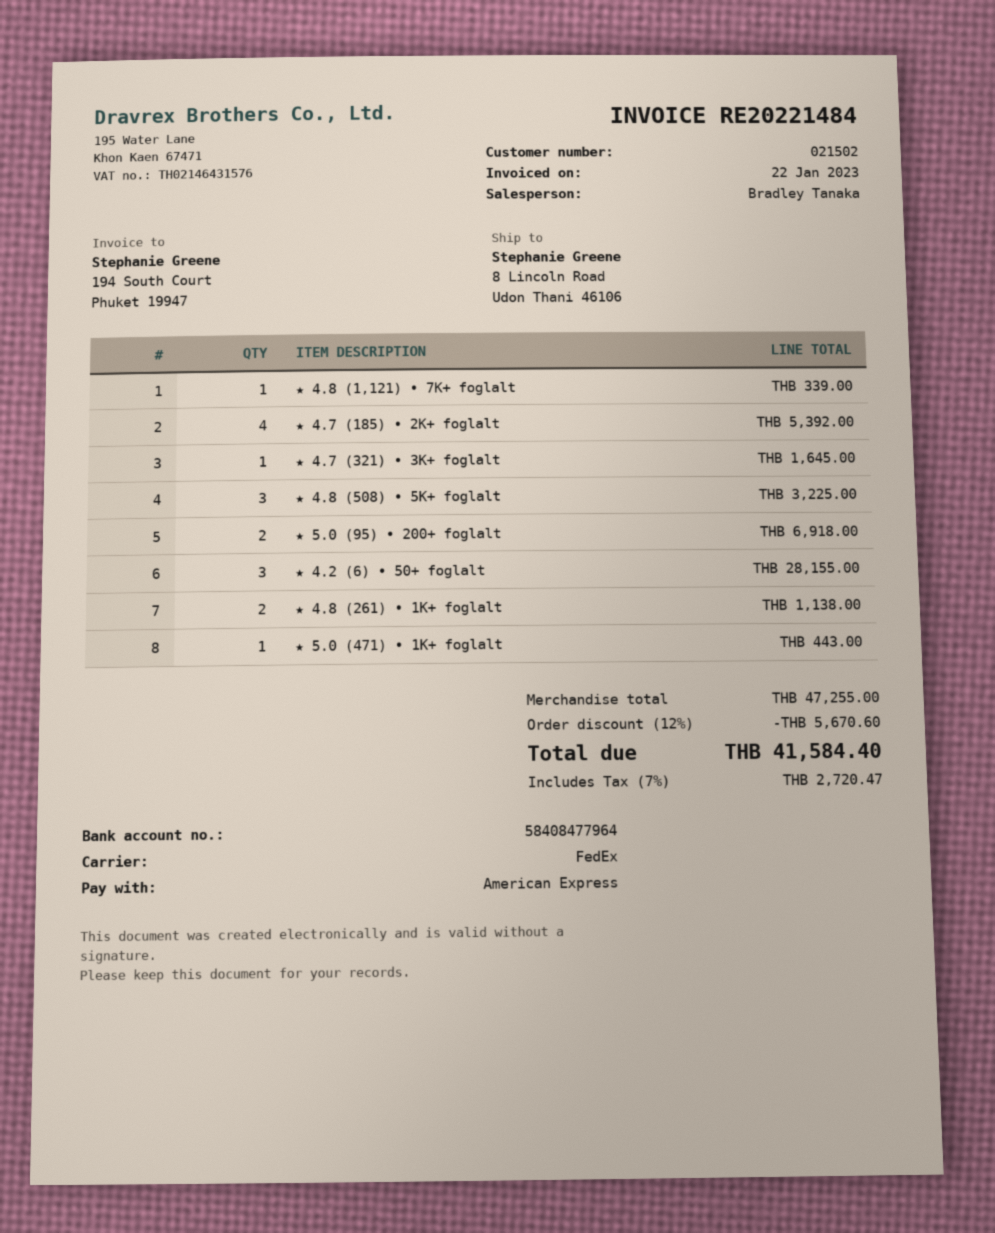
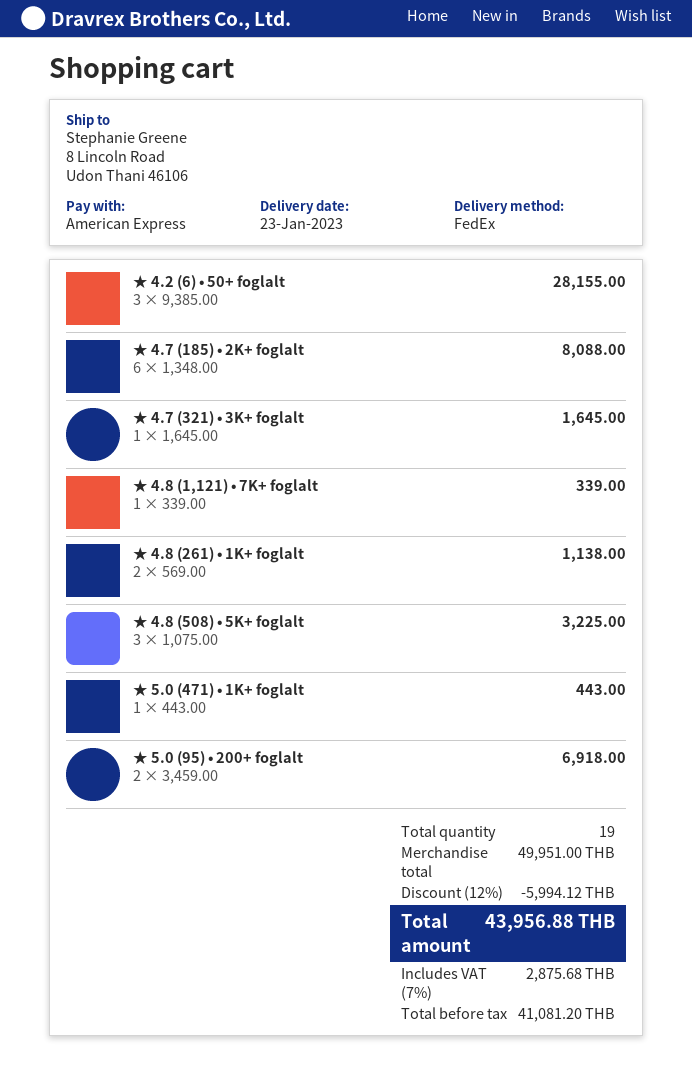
★ 4.7 (185) • 2K+ foglalt: 4 for 5392.00 -> 6 for 8088.00
subtotal: 47255.00 -> 49951.00
discount: 12% = 5670.60 -> 12% = 5994.12
tax: 7% = 2720.47 -> 7% = 2875.68
total: 41584.40 -> 43956.88

